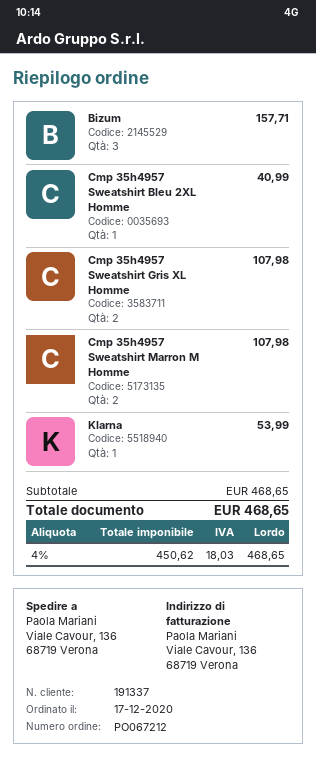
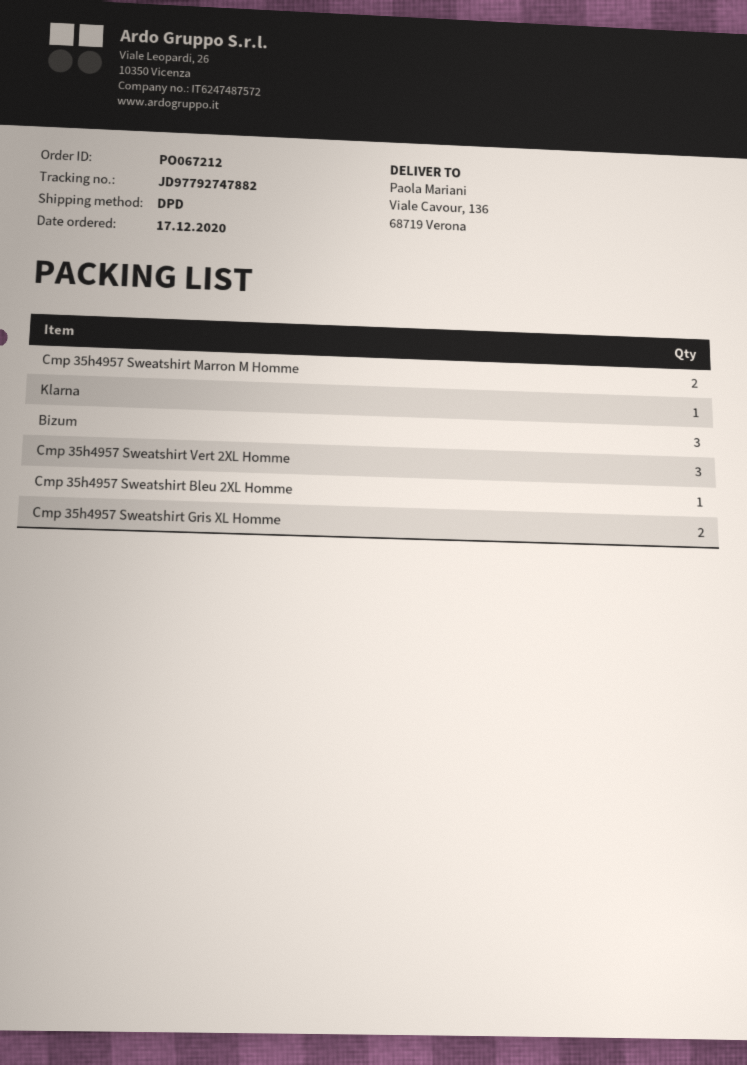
Cmp 35h4957 Sweatshirt Vert 2XL Homme: none -> 3

